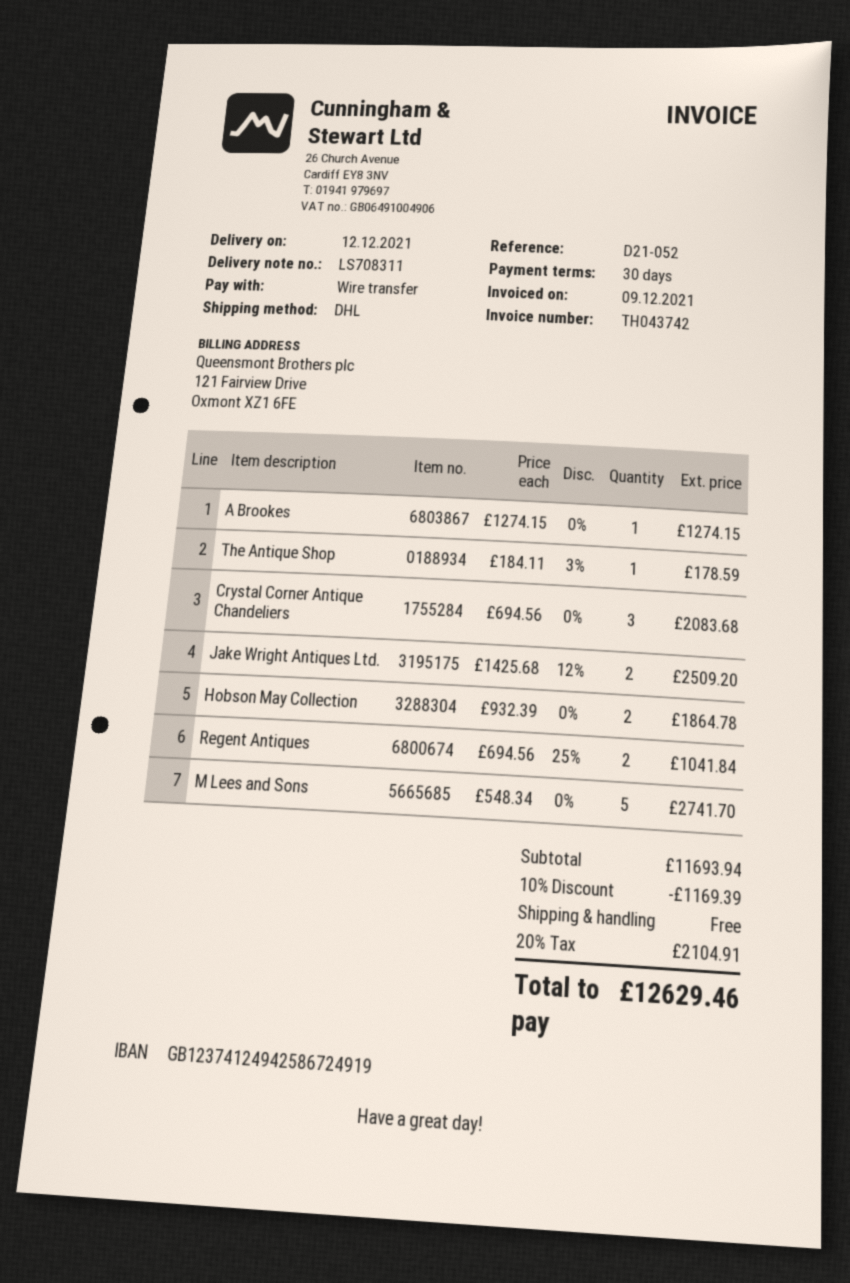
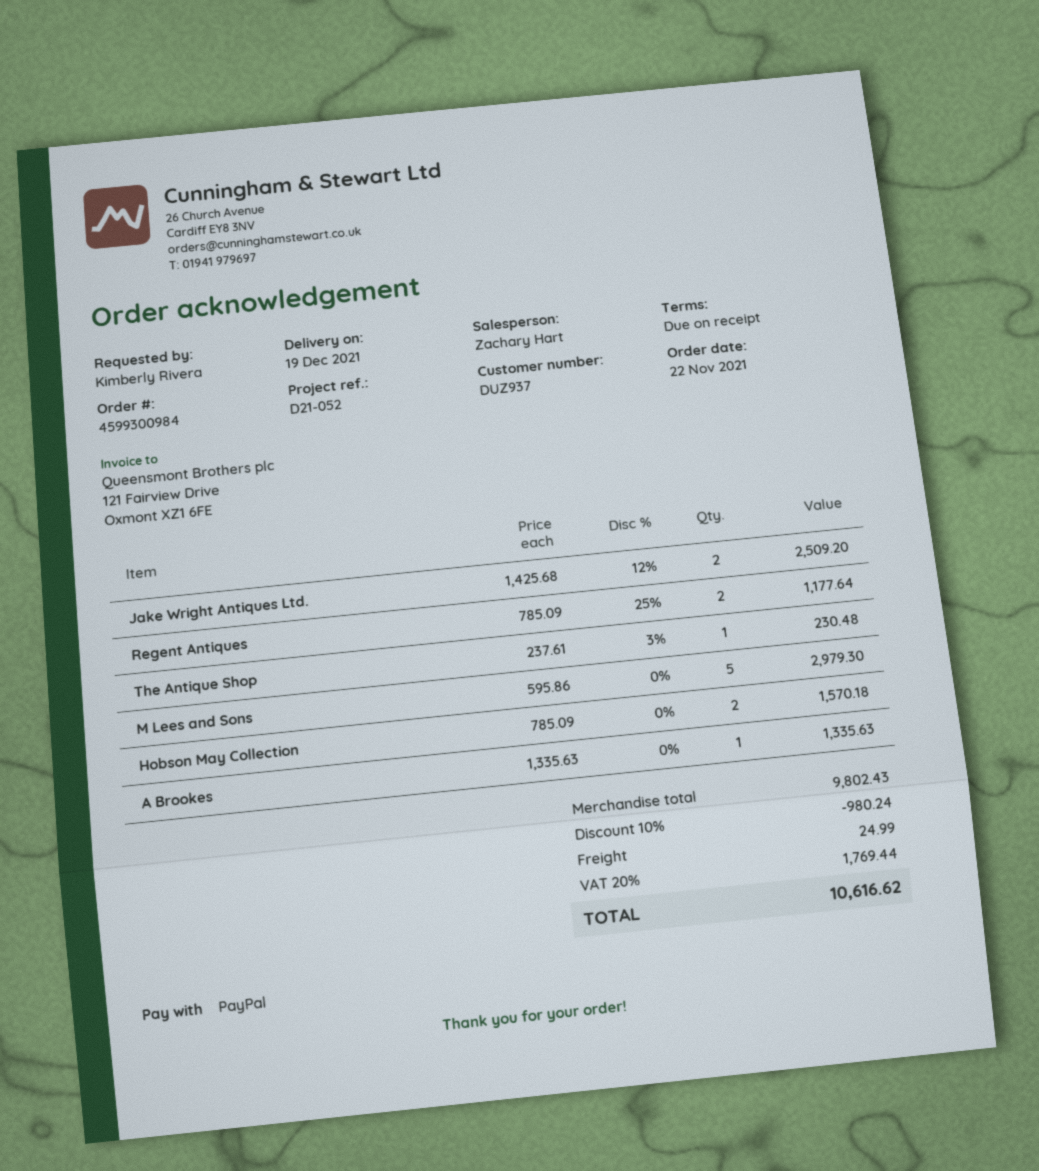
delivery date: 2021-12-12 -> 2021-12-19
payment terms: 30 days -> on receipt
payment method: bank transfer -> PayPal
A Brookes: 1 x 1274.15 = 1274.15 -> 1 x 1335.63 = 1335.63
The Antique Shop: 1 x 184.11 - 3% = 178.59 -> 1 x 237.61 - 3% = 230.48
Crystal Corner Antique Chandeliers: 3 x 694.56 = 2083.68 -> none
Hobson May Collection: 2 x 932.39 = 1864.78 -> 2 x 785.09 = 1570.18
Regent Antiques: 2 x 694.56 - 25% = 1041.84 -> 2 x 785.09 - 25% = 1177.64
M Lees and Sons: 5 x 548.34 = 2741.70 -> 5 x 595.86 = 2979.30
subtotal: 11693.94 -> 9802.43
discount: 10% = 1169.39 -> 10% = 980.24
shipping: 0.00 -> 24.99
tax: 20% = 2104.91 -> 20% = 1769.44
total: 12629.46 -> 10616.62

